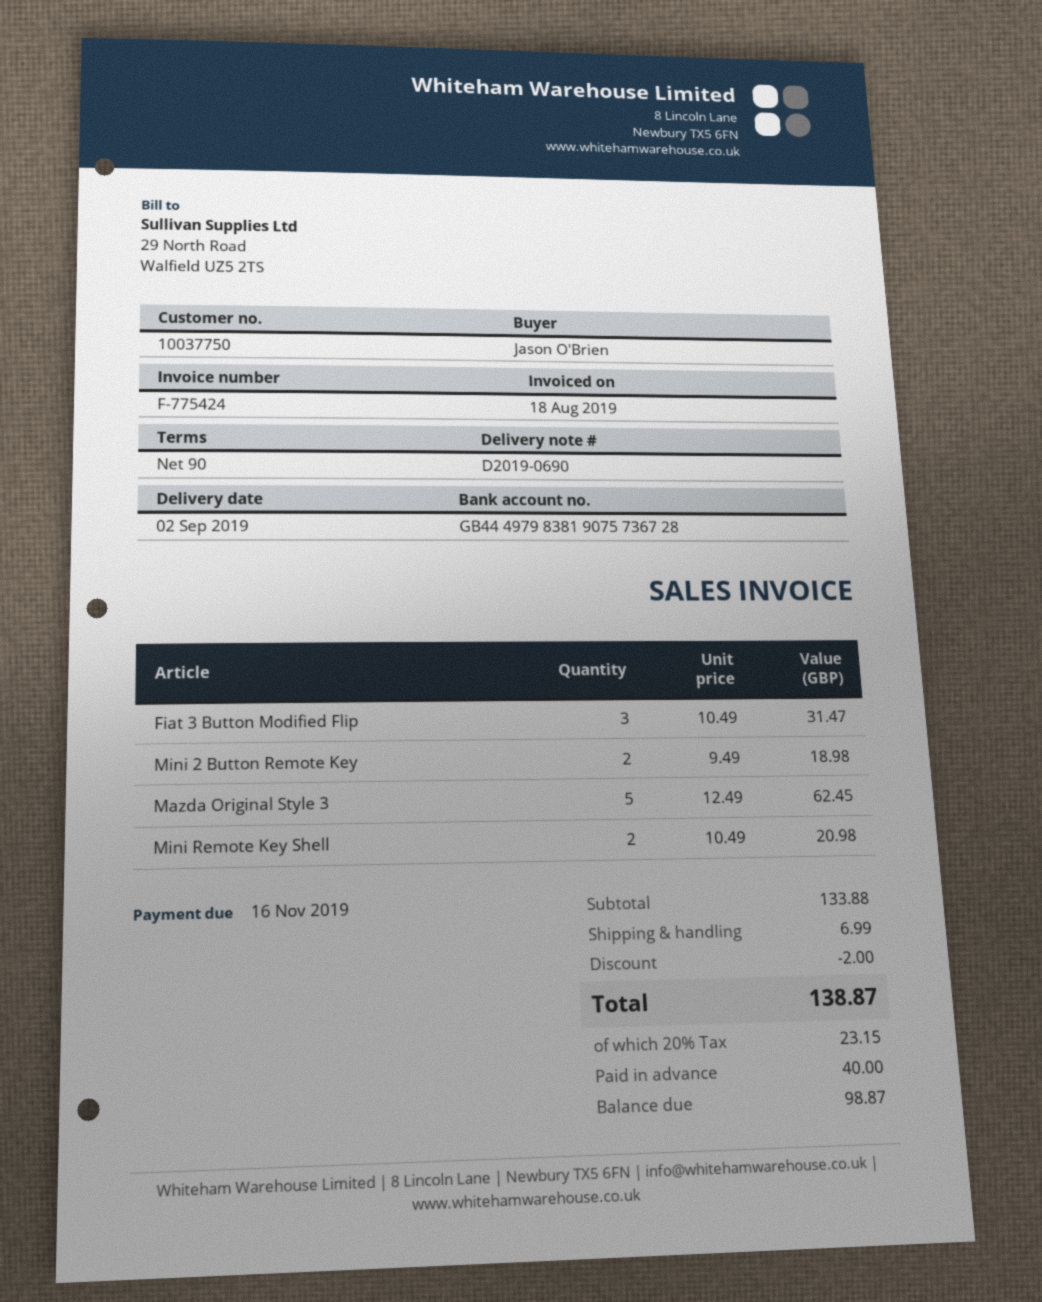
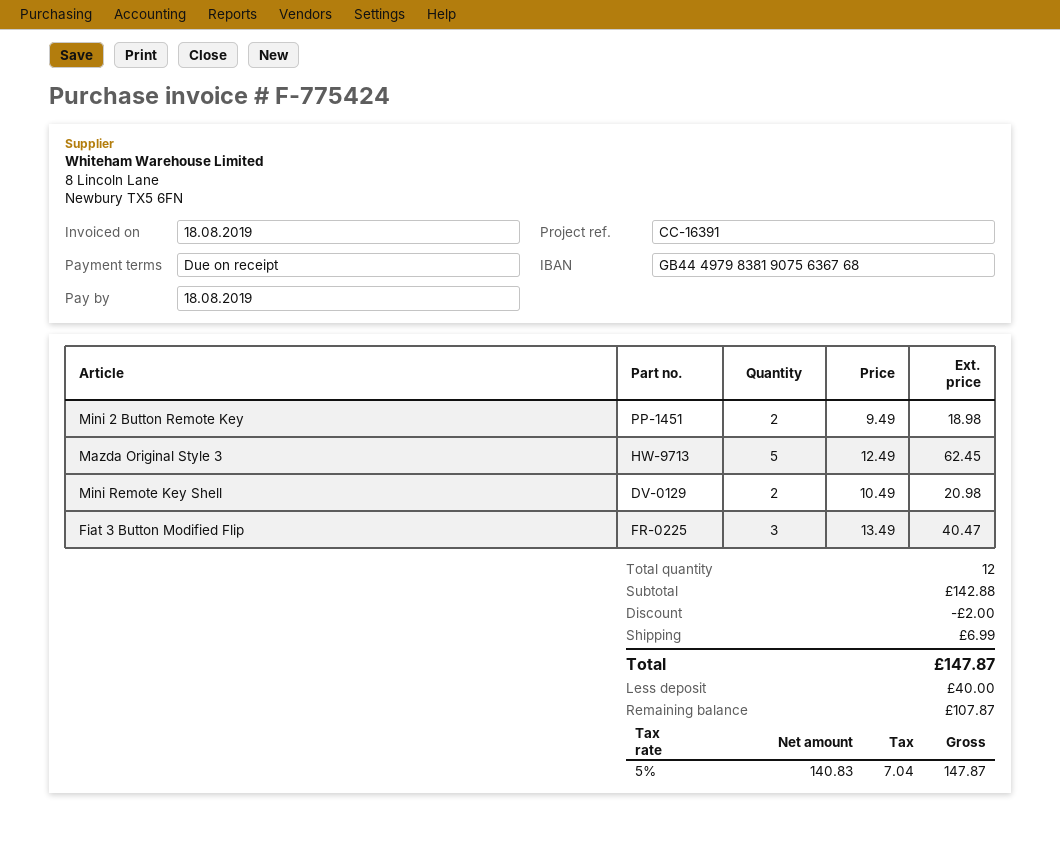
payment terms: 90 days -> on receipt
due date: 2019-11-16 -> 2019-08-18
bank account: GB44497983819075736728 -> GB44497983819075636768
Fiat 3 Button Modified Flip: 3 x 10.49 = 31.47 -> 3 x 13.49 = 40.47
subtotal: 133.88 -> 142.88
tax: 20% = 23.15 -> 5% = 7.04
total: 138.87 -> 147.87
balance: 98.87 -> 107.87

